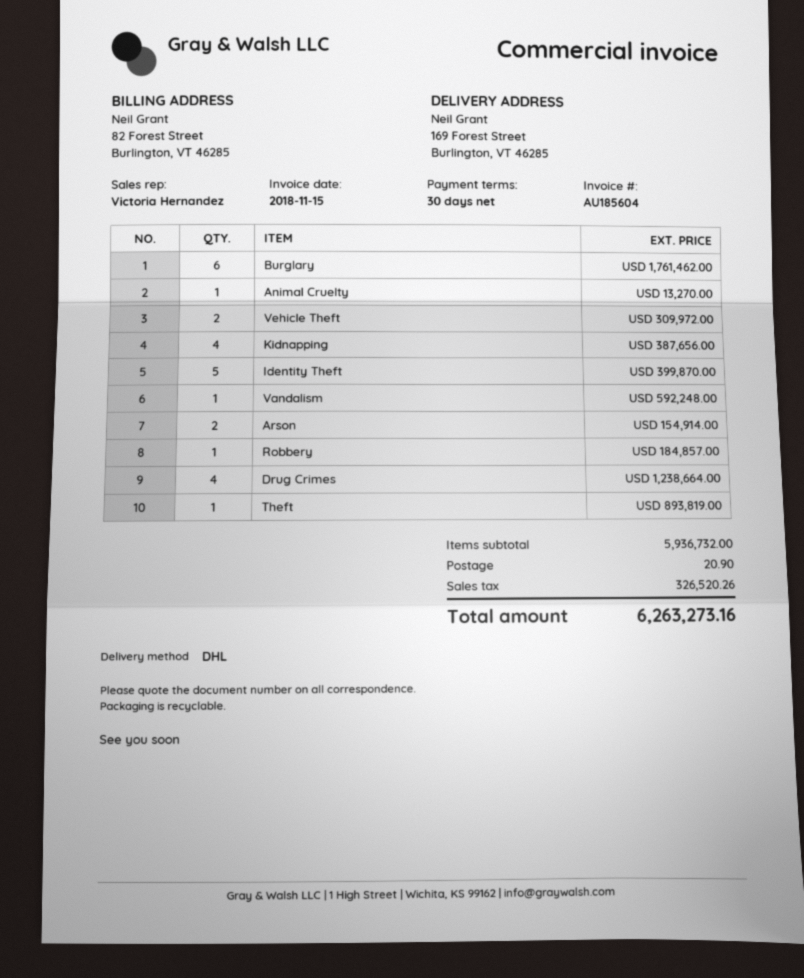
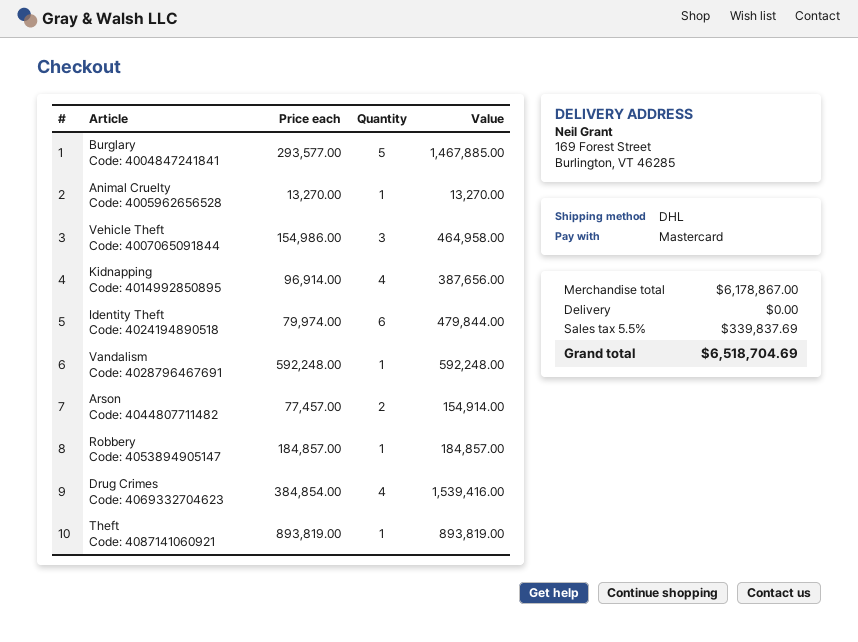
Burglary: 6 for 1761462.00 -> 5 for 1467885.00
Vehicle Theft: 2 for 309972.00 -> 3 for 464958.00
Identity Theft: 5 for 399870.00 -> 6 for 479844.00
Drug Crimes: 4 for 1238664.00 -> 4 for 1539416.00
subtotal: 5936732.00 -> 6178867.00
shipping: 20.90 -> 0.00
tax: 326520.26 -> 339837.69
total: 6263273.16 -> 6518704.69

